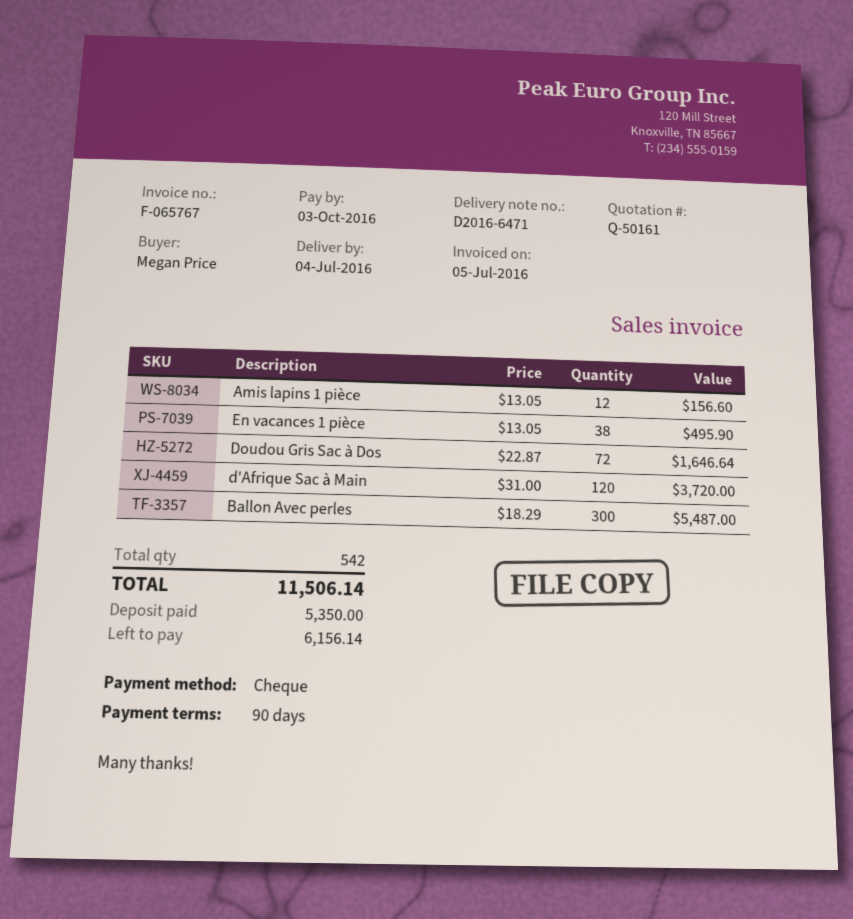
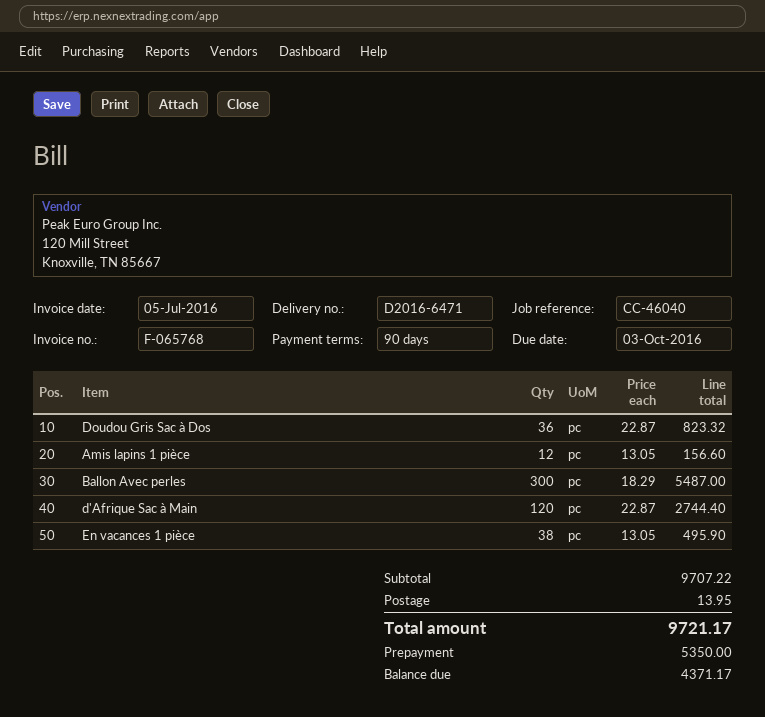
invoice number: F-065767 -> F-065768
Doudou Gris Sac à Dos: 72 x 22.87 = 1646.64 -> 36 x 22.87 = 823.32
d'Afrique Sac à Main: 120 x 31.00 = 3720.00 -> 120 x 22.87 = 2744.40
shipping: none -> 13.95
total: 11506.14 -> 9721.17
balance: 6156.14 -> 4371.17

